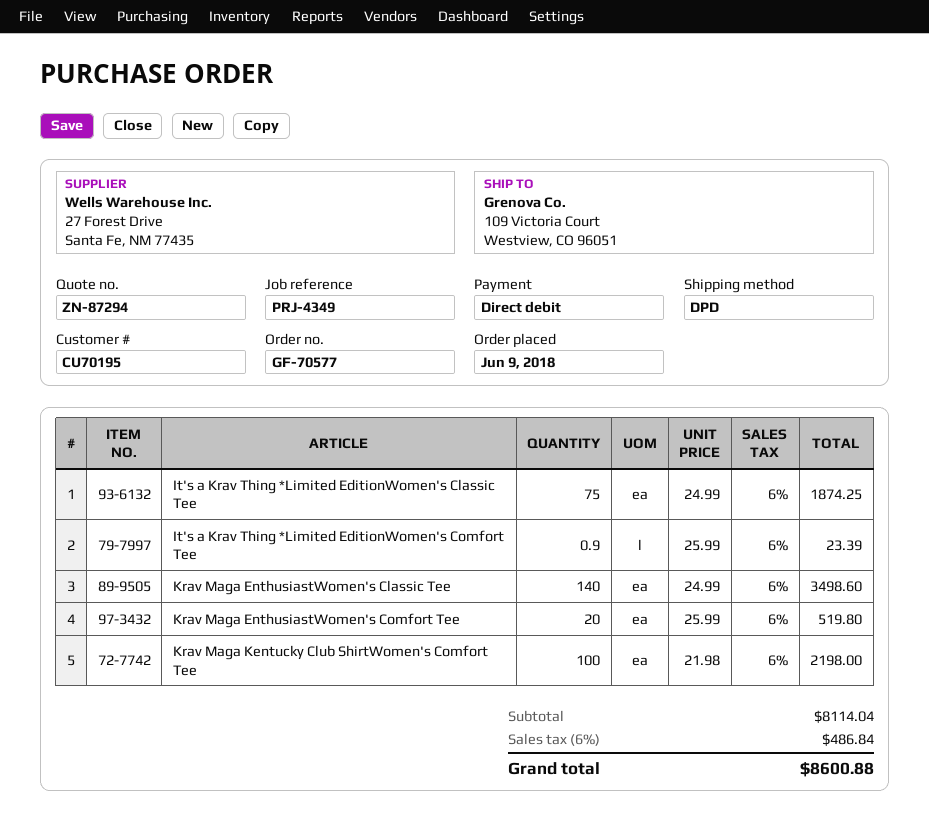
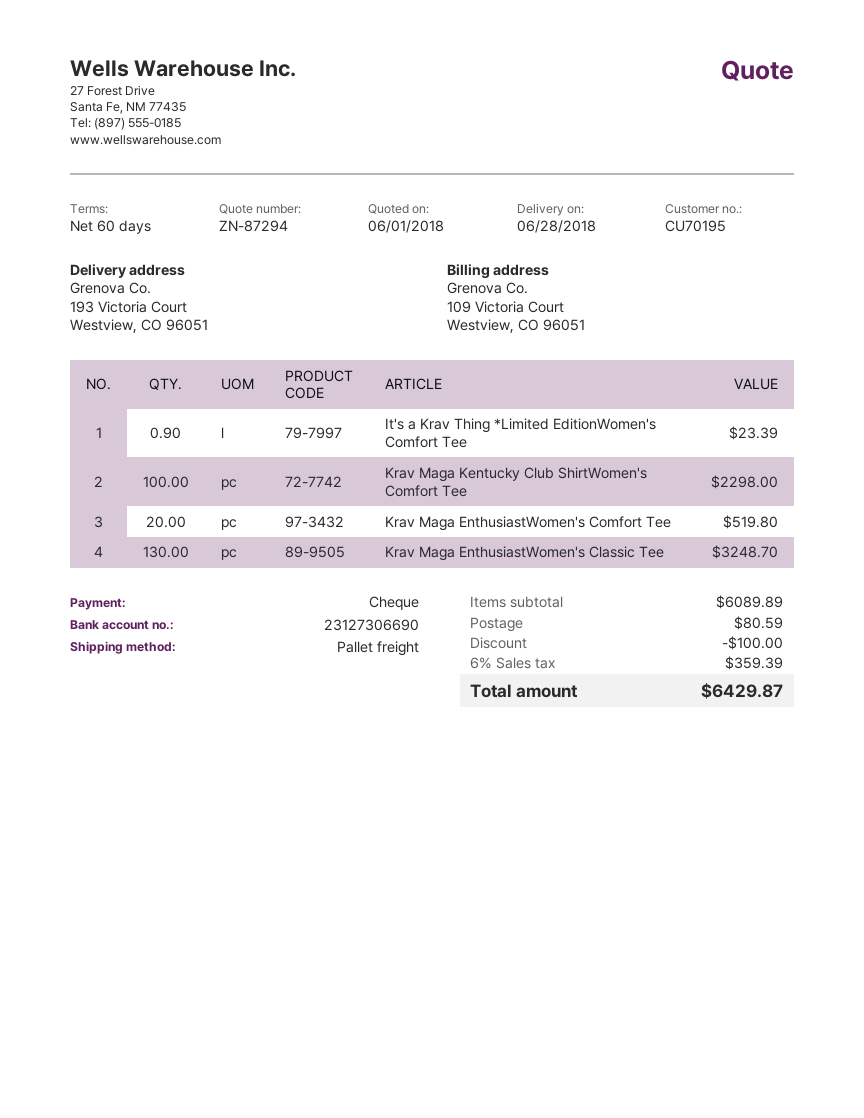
payment method: direct debit -> cheque
shipping method: DPD -> pallet freight
ship to: 109 Victoria Court, Westview, CO 96051 -> 193 Victoria Court, Westview, CO 96051
It's a Krav Thing *Limited EditionWomen's Classic Tee: 75 for 1874.25 -> none
Krav Maga EnthusiastWomen's Classic Tee: 140 for 3498.60 -> 130 for 3248.70
Krav Maga Kentucky Club ShirtWomen's Comfort Tee: 100 for 2198.00 -> 100 for 2298.00
subtotal: 8114.04 -> 6089.89
discount: none -> 100.00
shipping: none -> 80.59
tax: 6% = 486.84 -> 6% = 359.39
total: 8600.88 -> 6429.87

